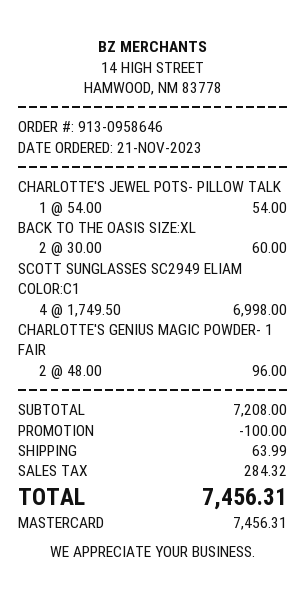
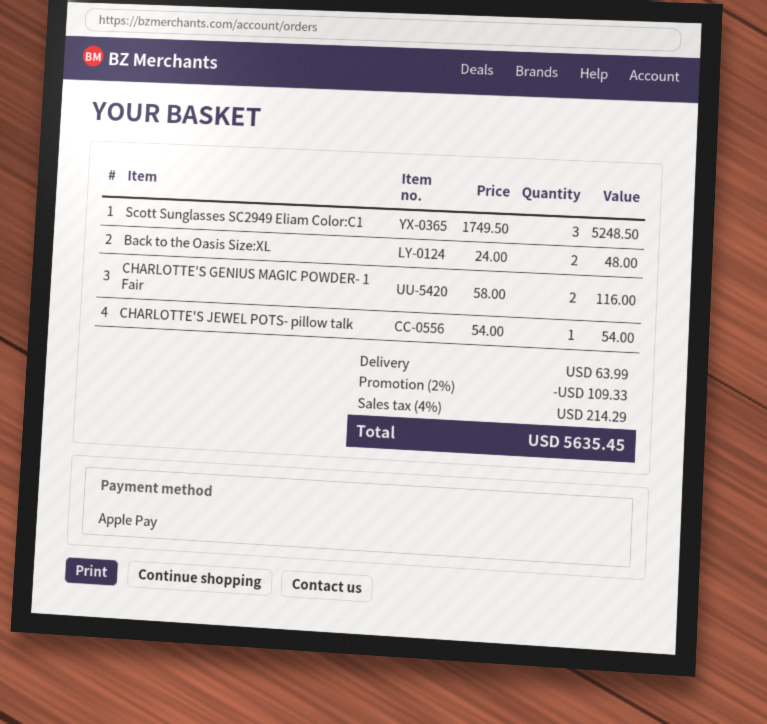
payment method: Mastercard -> Apple Pay
BACK TO THE OASIS SIZE:XL: 2 x 30.00 = 60.00 -> 2 x 24.00 = 48.00
SCOTT SUNGLASSES SC2949 ELIAM COLOR:C1: 4 x 1749.50 = 6998.00 -> 3 x 1749.50 = 5248.50
CHARLOTTE'S GENIUS MAGIC POWDER- 1 FAIR: 2 x 48.00 = 96.00 -> 2 x 58.00 = 116.00
discount: 100.00 -> 109.33
tax: 284.32 -> 214.29
total: 7456.31 -> 5635.45

